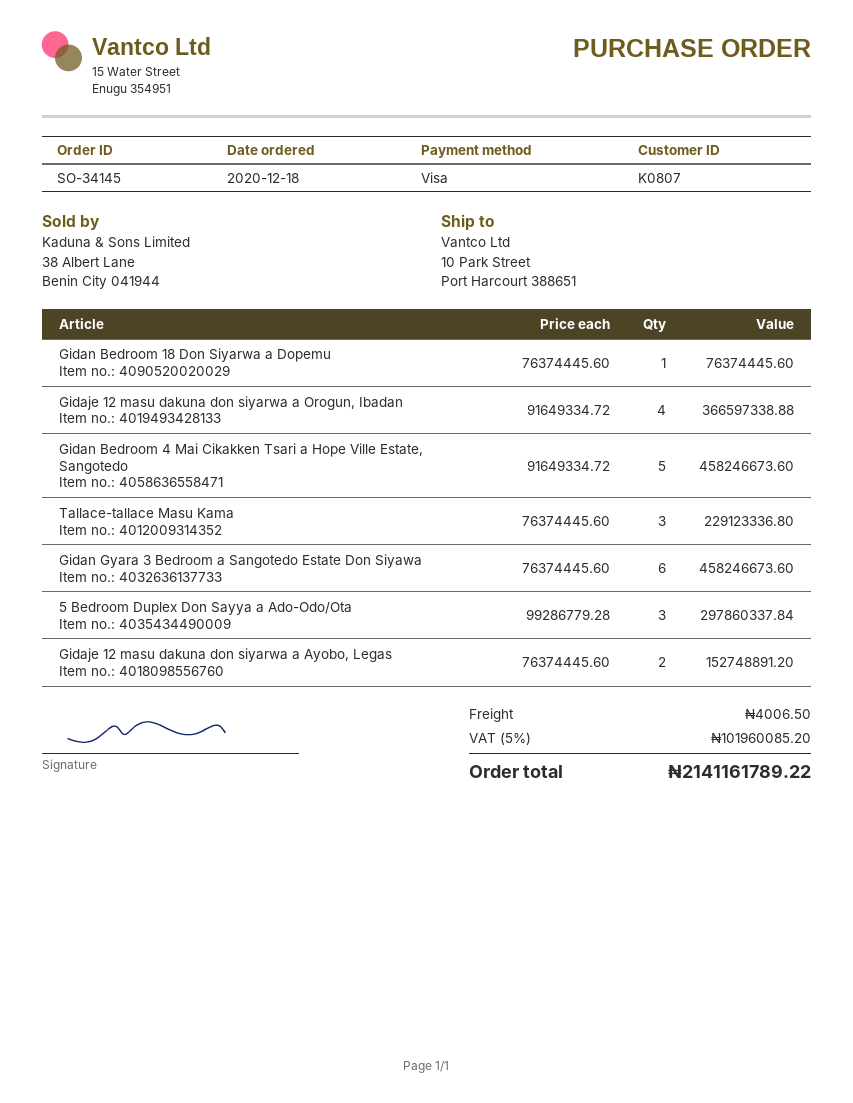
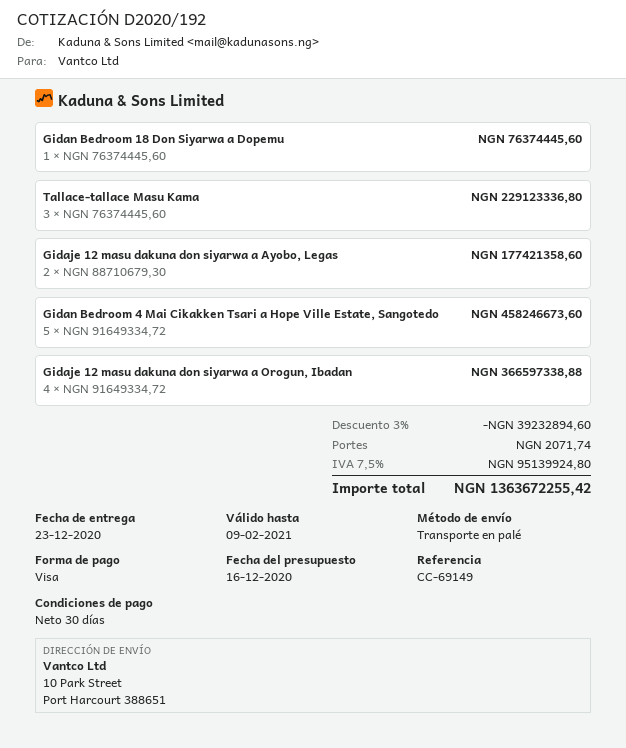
Gidan Gyara 3 Bedroom a Sangotedo Estate Don Siyawa: 6 x 76374445.60 = 458246673.60 -> none
5 Bedroom Duplex Don Sayya a Ado-Odo/Ota: 3 x 99286779.28 = 297860337.84 -> none
Gidaje 12 masu dakuna don siyarwa a Ayobo, Legas: 2 x 76374445.60 = 152748891.20 -> 2 x 88710679.30 = 177421358.60
discount: none -> 3% = 39232894.60
shipping: 4006.50 -> 2071.74
tax: 5% = 101960085.20 -> 7.5% = 95139924.80
total: 2141161789.22 -> 1363672255.42

